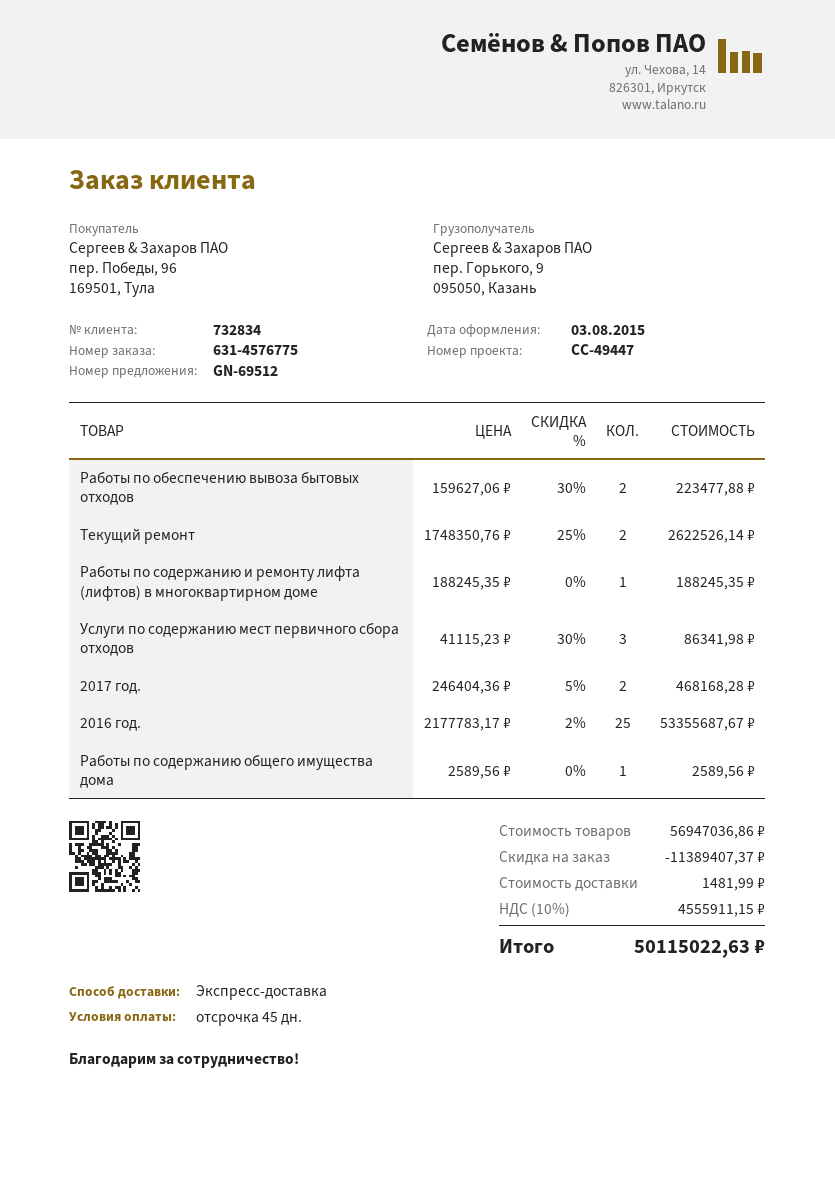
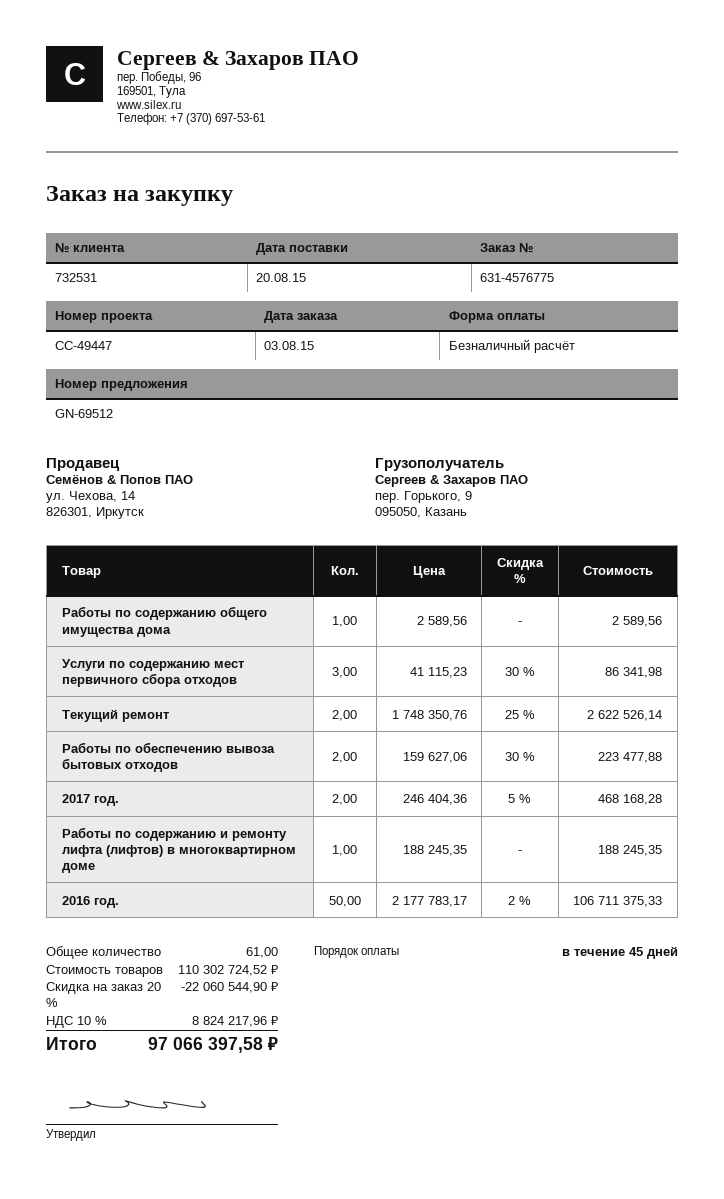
customer number: 732834 -> 732531
2016 год.: 25 x 2177783.17 - 2% = 53355687.67 -> 50 x 2177783.17 - 2% = 106711375.33
subtotal: 56947036.86 -> 110302724.52
discount: 11389407.37 -> 22060544.90
shipping: 1481.99 -> none
tax: 10% = 4555911.15 -> 10% = 8824217.96
total: 50115022.63 -> 97066397.58

